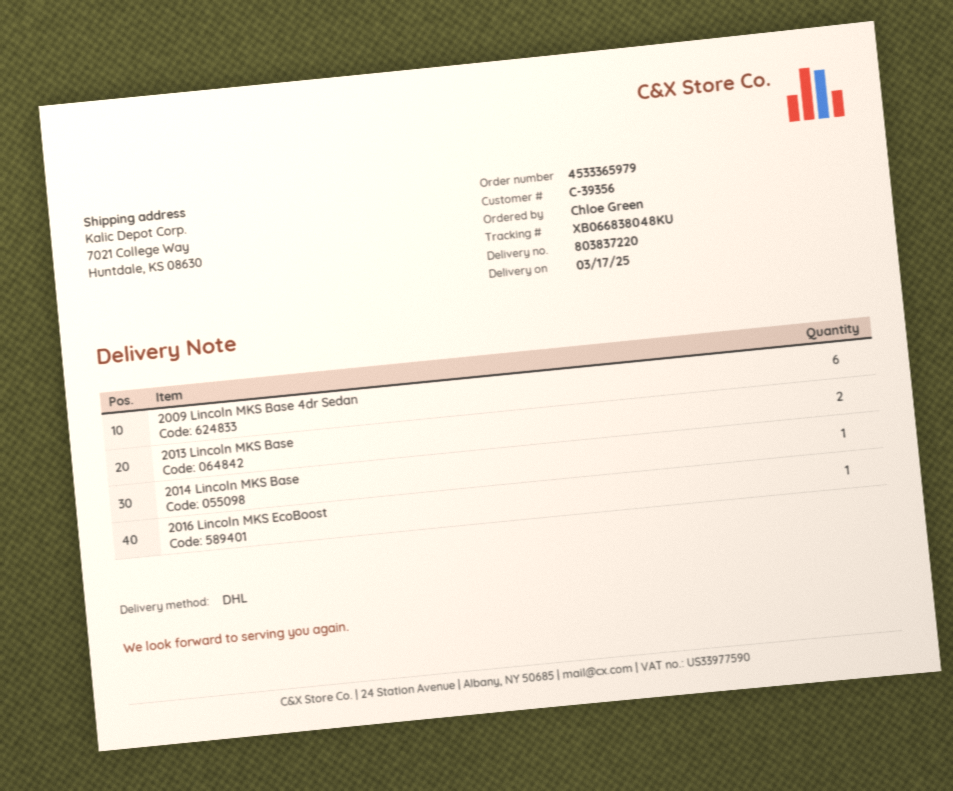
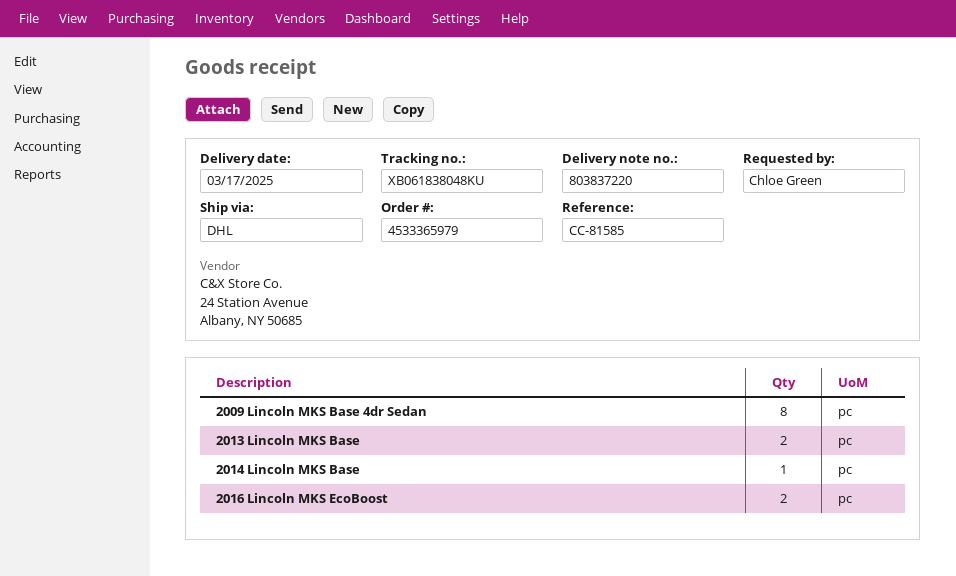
tracking number: XB066838048KU -> XB061838048KU
2009 Lincoln MKS Base 4dr Sedan: 6 -> 8
2016 Lincoln MKS EcoBoost: 1 -> 2

